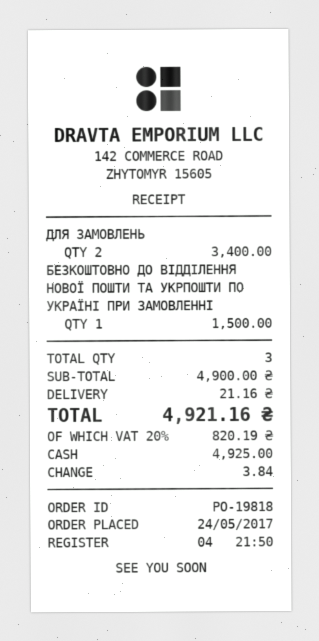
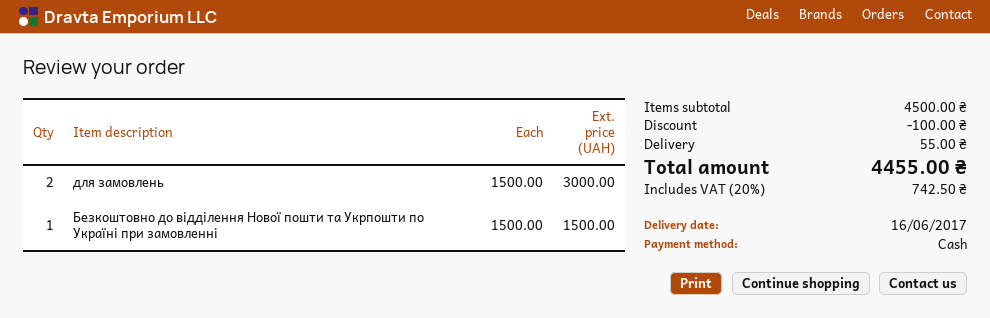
ДЛЯ ЗАМОВЛЕНЬ: 2 for 3400.00 -> 2 for 3000.00
subtotal: 4900.00 -> 4500.00
discount: none -> 100.00
shipping: 21.16 -> 55.00
tax: 20% = 820.19 -> 20% = 742.50
total: 4921.16 -> 4455.00

